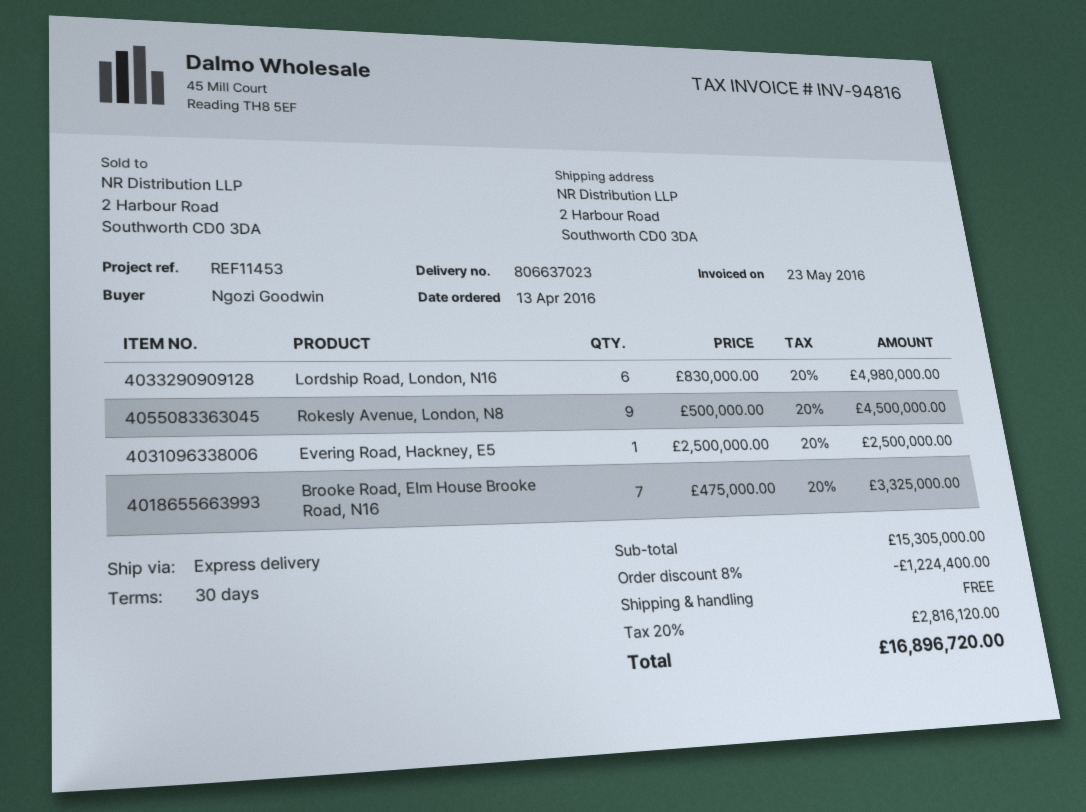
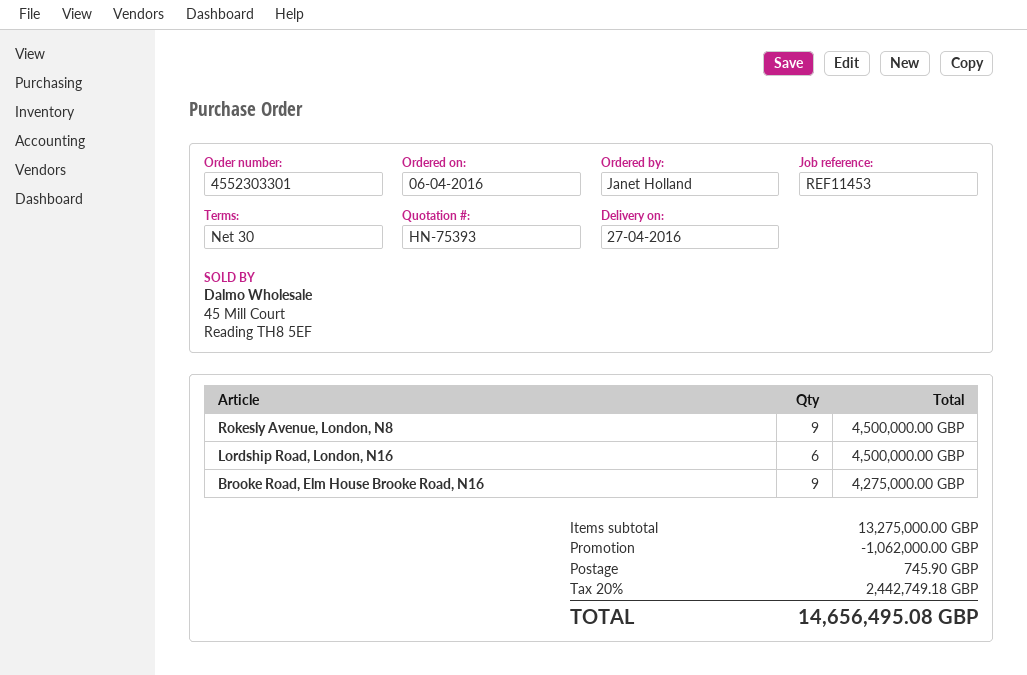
order date: 2016-04-13 -> 2016-04-06
ordered by: Ngozi Goodwin -> Janet Holland
Lordship Road, London, N16: 6 for 4980000.00 -> 6 for 4500000.00
Evering Road, Hackney, E5: 1 for 2500000.00 -> none
Brooke Road, Elm House Brooke Road, N16: 7 for 3325000.00 -> 9 for 4275000.00
subtotal: 15305000.00 -> 13275000.00
discount: 1224400.00 -> 1062000.00
shipping: 0.00 -> 745.90
tax: 20% = 2816120.00 -> 20% = 2442749.18
total: 16896720.00 -> 14656495.08

